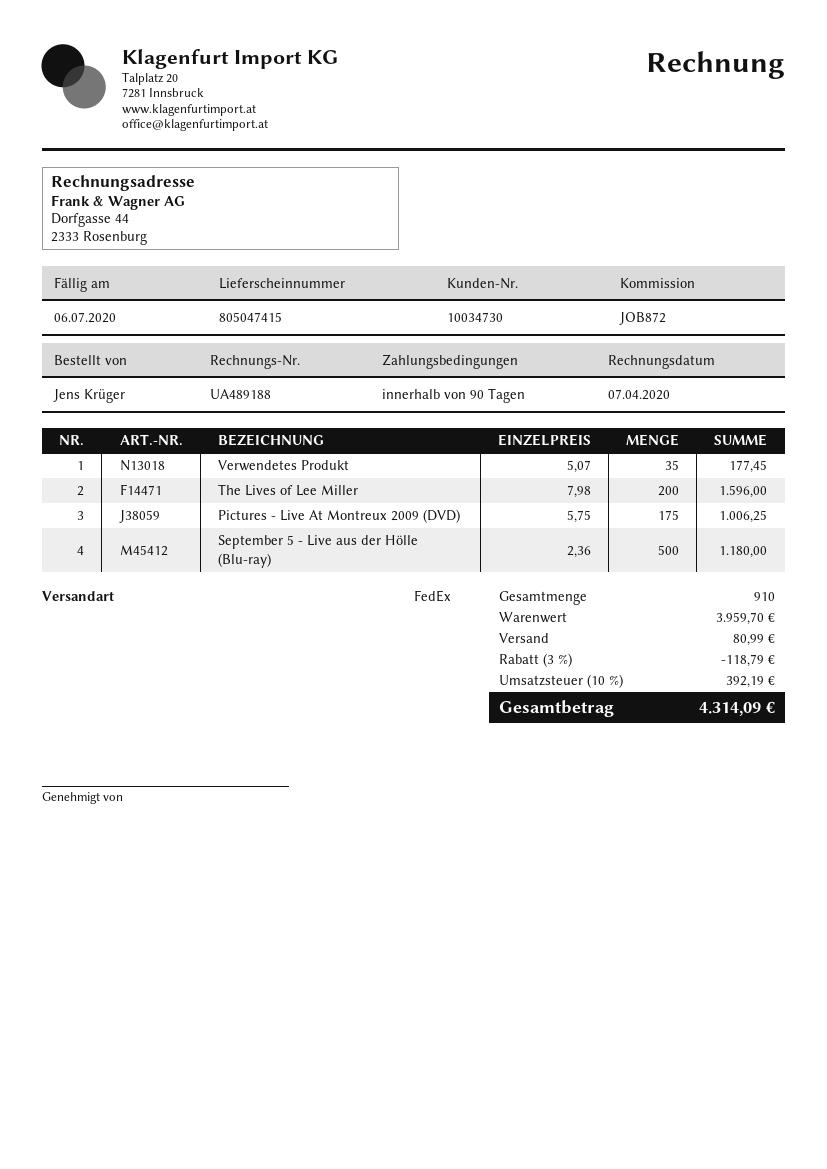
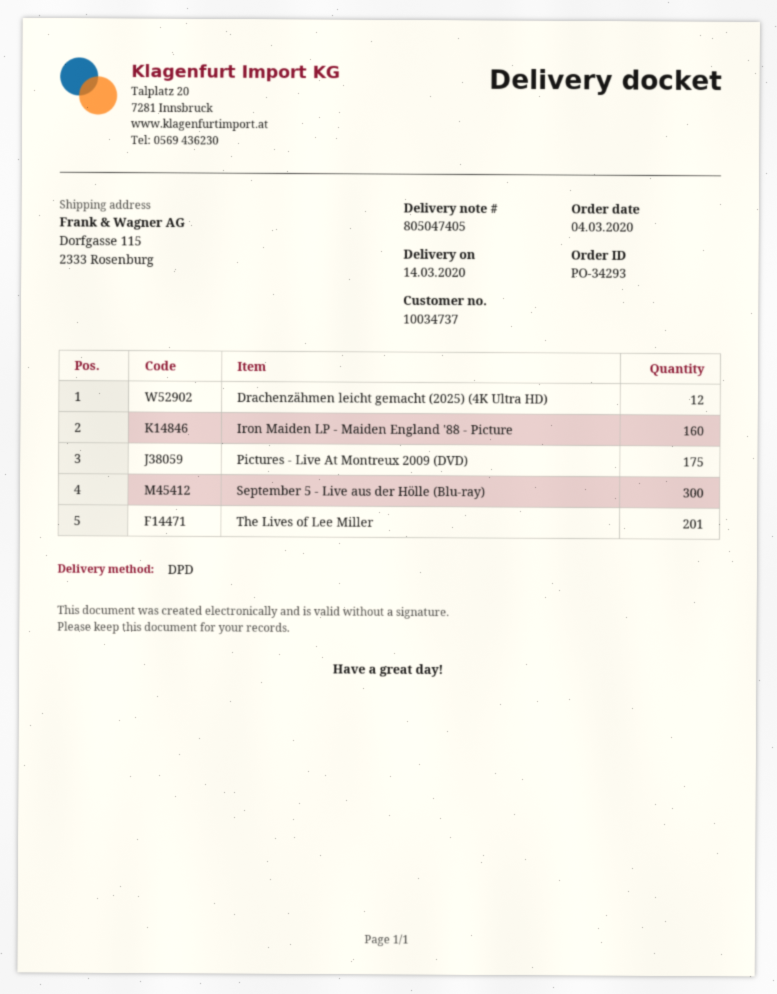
delivery note number: 805047415 -> 805047405
customer number: 10034730 -> 10034737
shipping method: FedEx -> DPD
Verwendetes Produkt: 35 -> none
The Lives of Lee Miller: 200 -> 201
September 5 - Live aus der Hölle (Blu-ray): 500 -> 300
Drachenzähmen leicht gemacht (2025) (4K Ultra HD): none -> 12
Iron Maiden LP - Maiden England '88 - Picture: none -> 160

